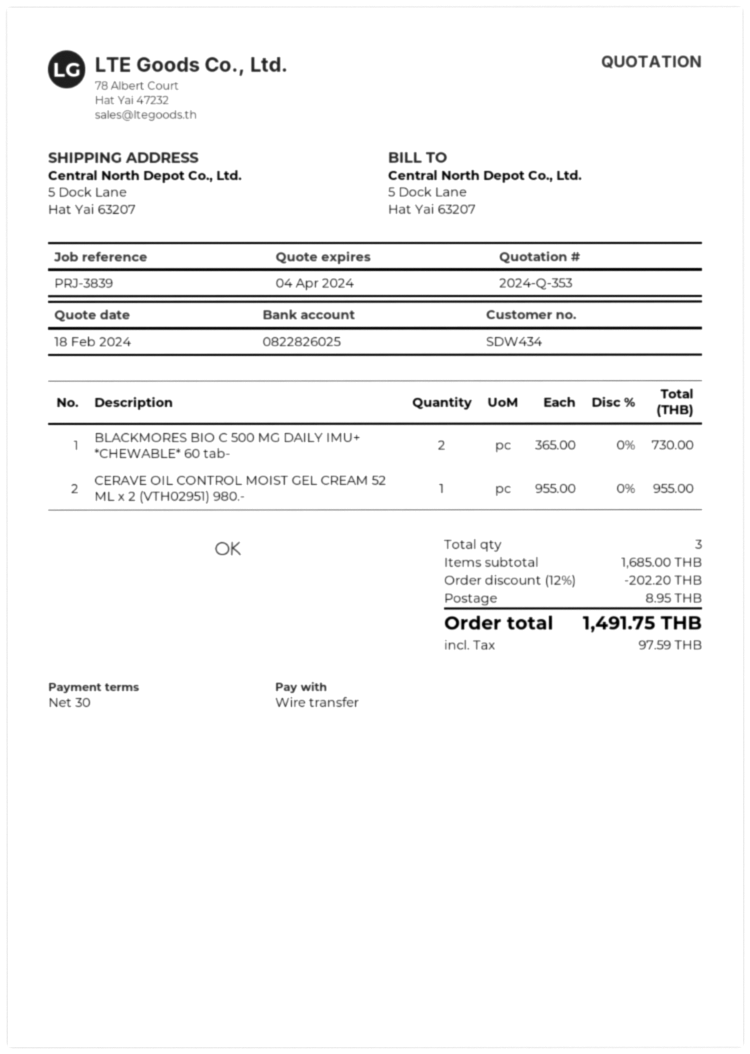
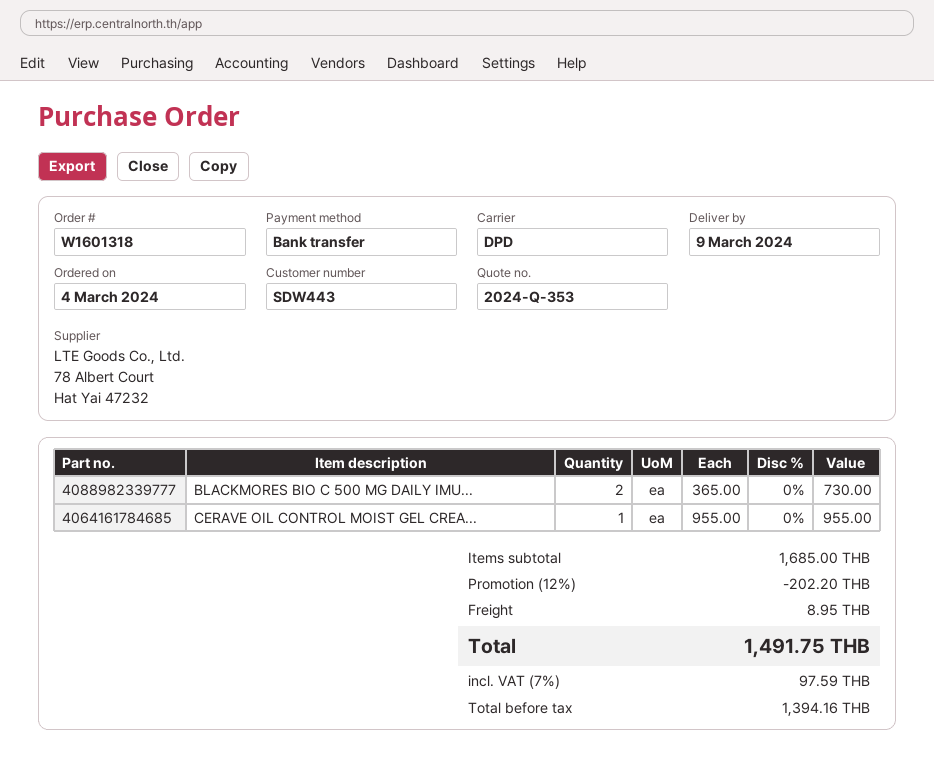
customer number: SDW434 -> SDW443

